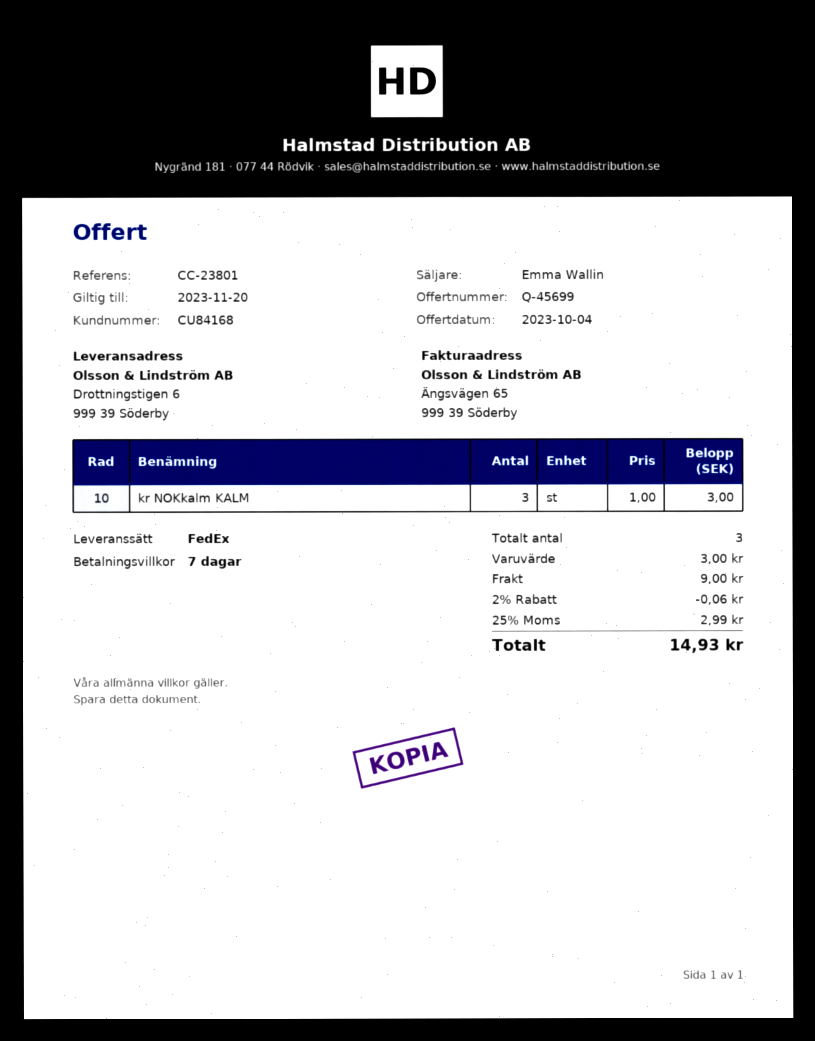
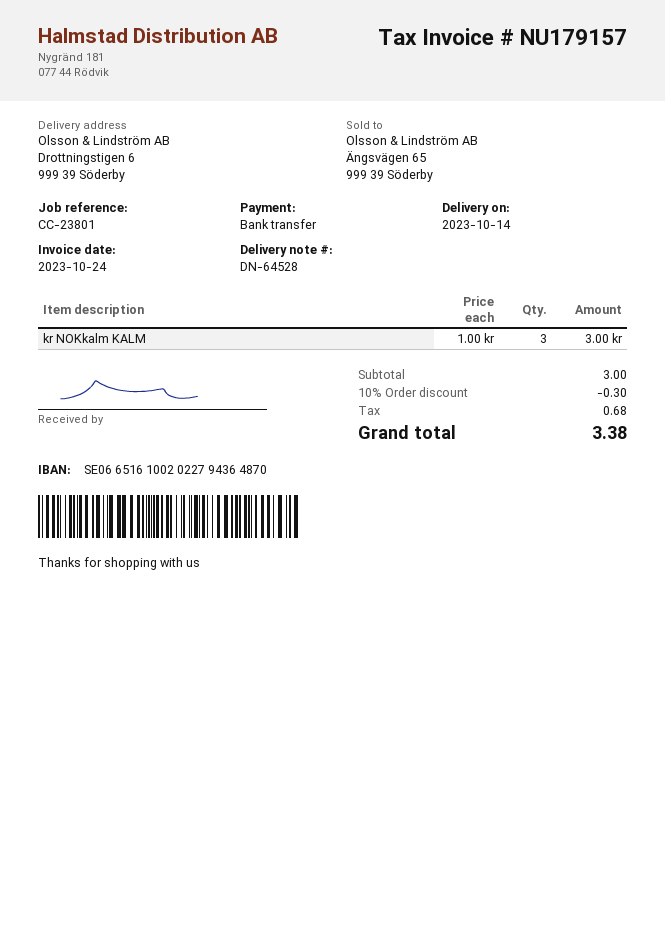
discount: 2% = 0.06 -> 10% = 0.30
shipping: 9.00 -> none
tax: 2.99 -> 0.68
total: 14.93 -> 3.38

